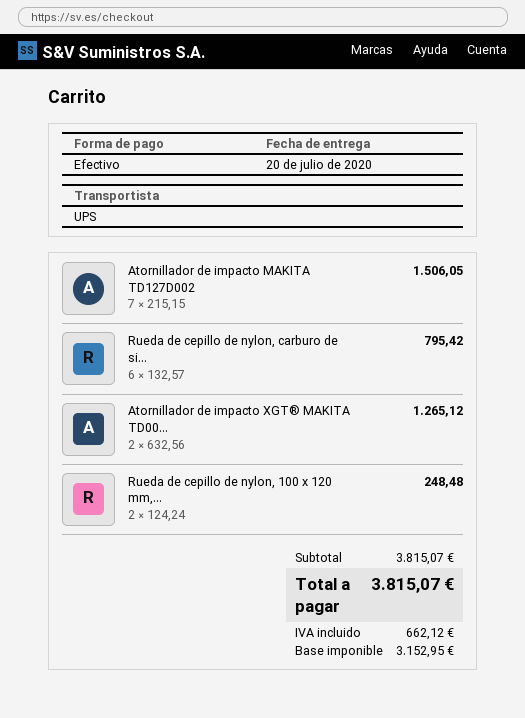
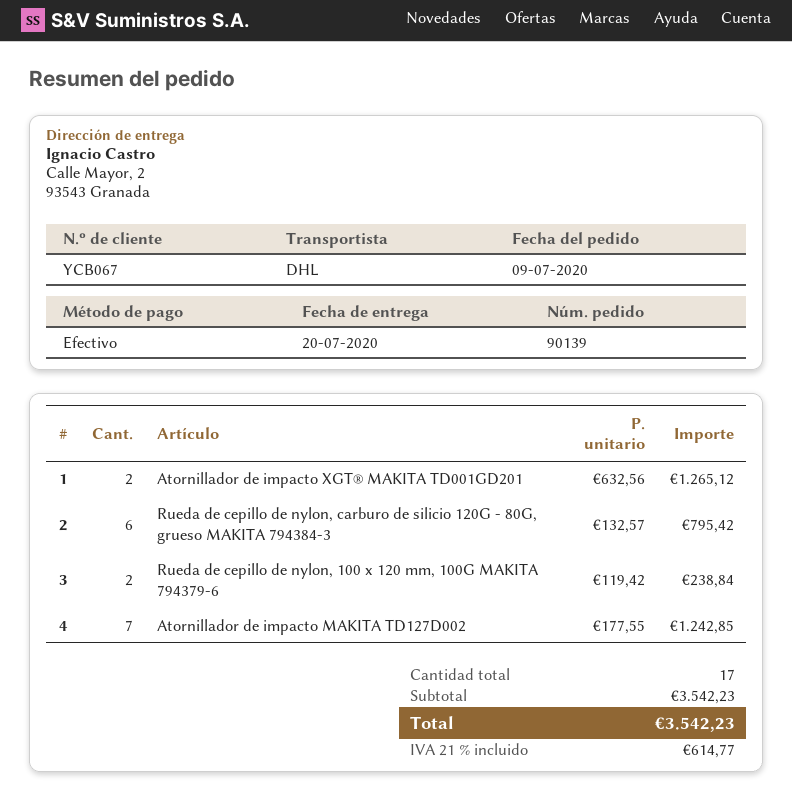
shipping method: UPS -> DHL
Atornillador de impacto MAKITA TD127D002: 7 x 215.15 = 1506.05 -> 7 x 177.55 = 1242.85
Rueda de cepillo de nylon, 100 x 120 mm,...: 2 x 124.24 = 248.48 -> 2 x 119.42 = 238.84
subtotal: 3815.07 -> 3542.23
tax: 662.12 -> 614.77
total: 3815.07 -> 3542.23

